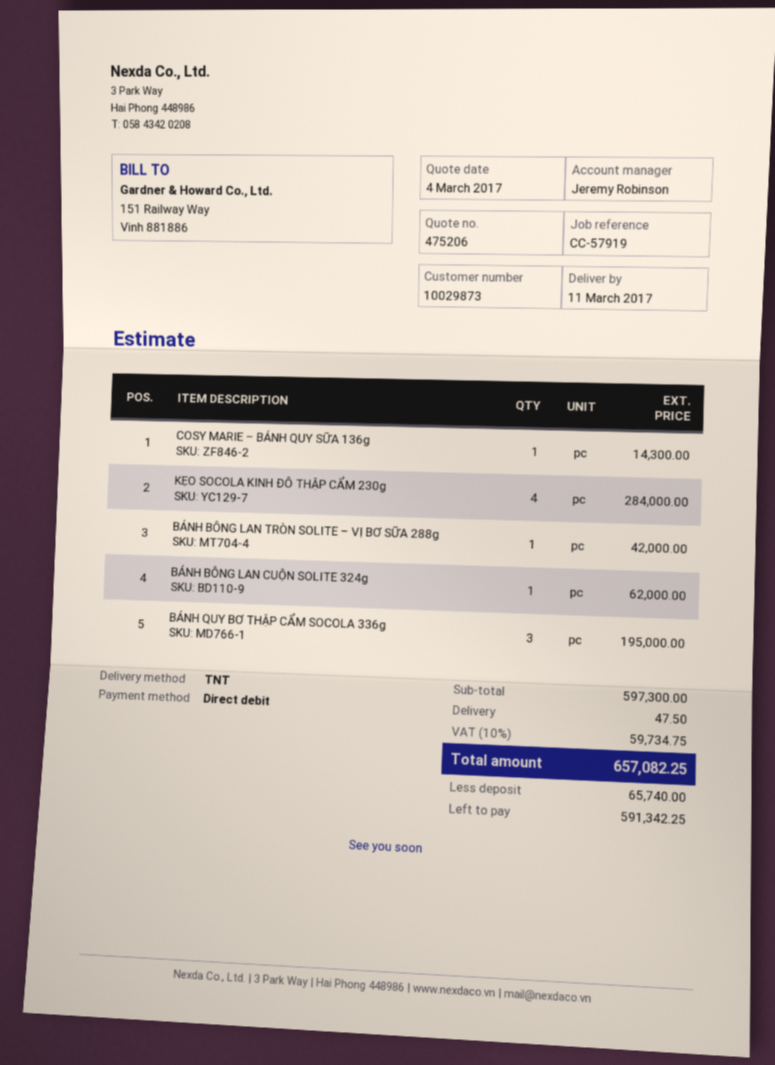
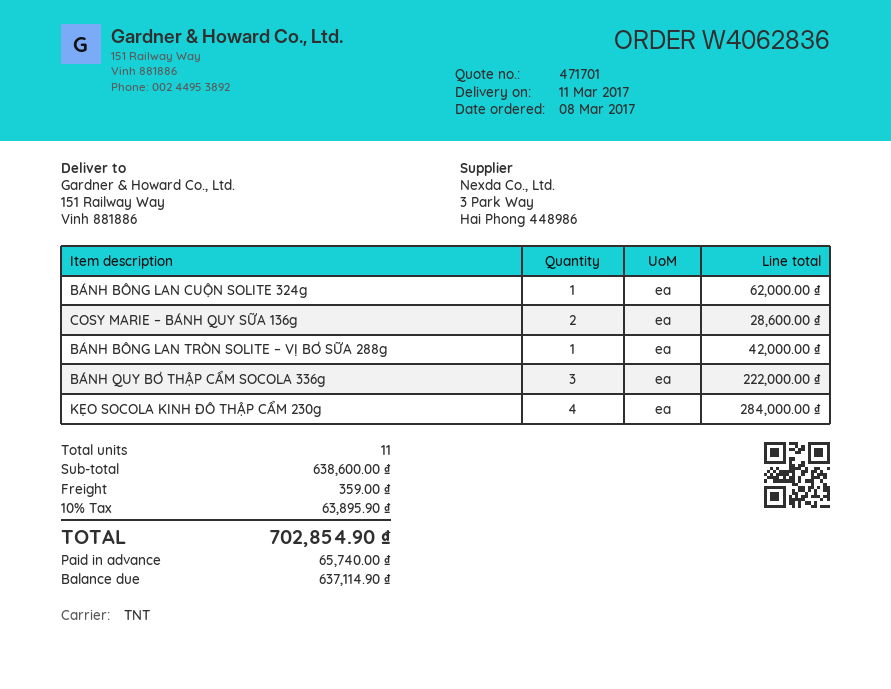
quote number: 475206 -> 471701
COSY MARIE – BÁNH QUY SỮA 136g: 1 for 14300.00 -> 2 for 28600.00
BÁNH QUY BƠ THẬP CẨM SOCOLA 336g: 3 for 195000.00 -> 3 for 222000.00
subtotal: 597300.00 -> 638600.00
shipping: 47.50 -> 359.00
tax: 10% = 59734.75 -> 10% = 63895.90
total: 657082.25 -> 702854.90
balance: 591342.25 -> 637114.90

